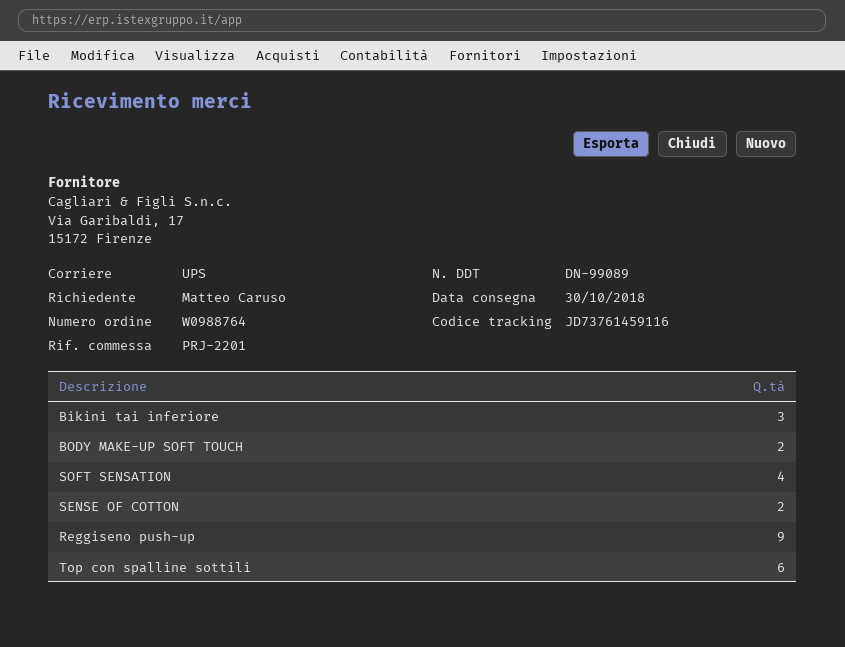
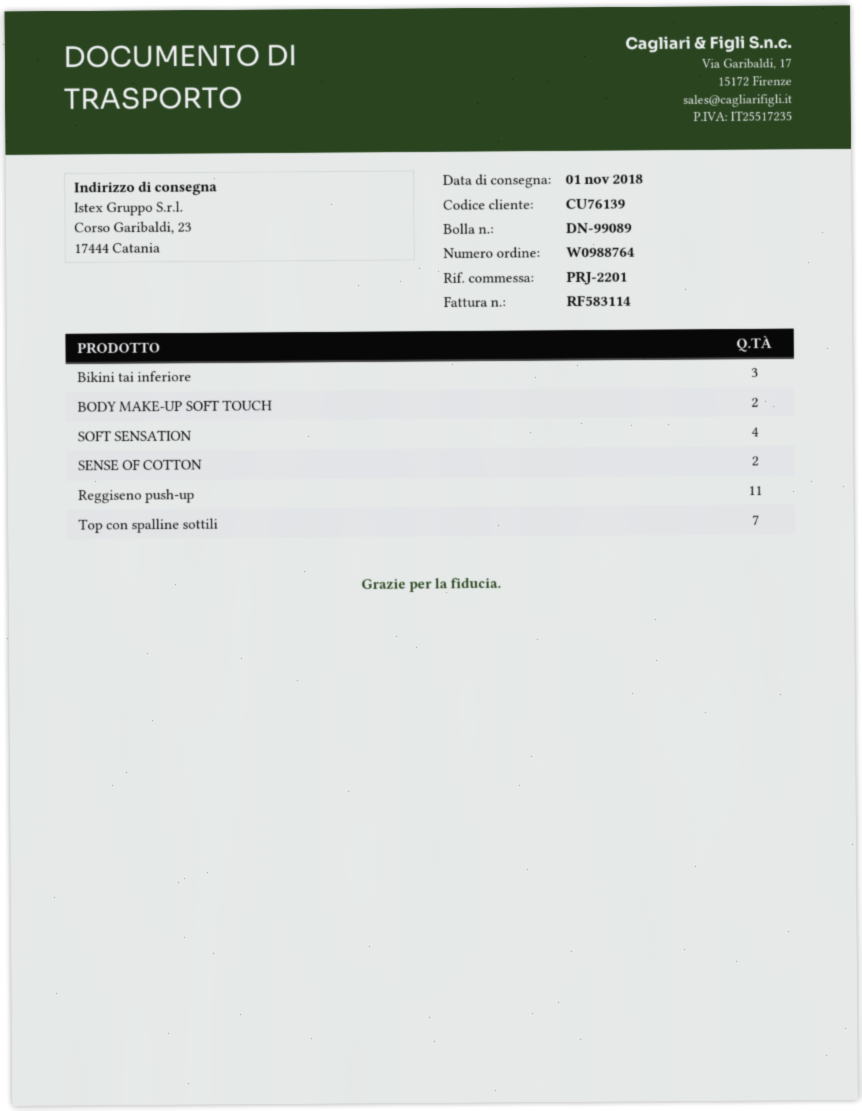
delivery date: 2018-10-30 -> 2018-11-01
Reggiseno push-up: 9 -> 11
Top con spalline sottili: 6 -> 7

